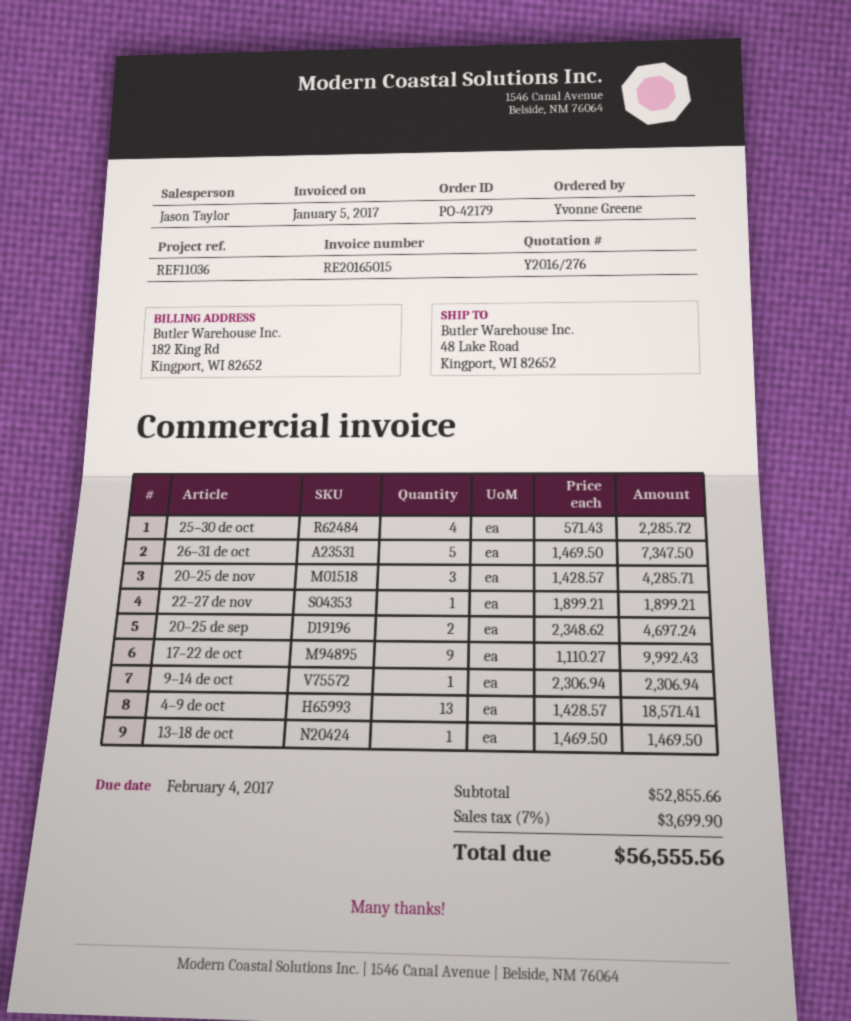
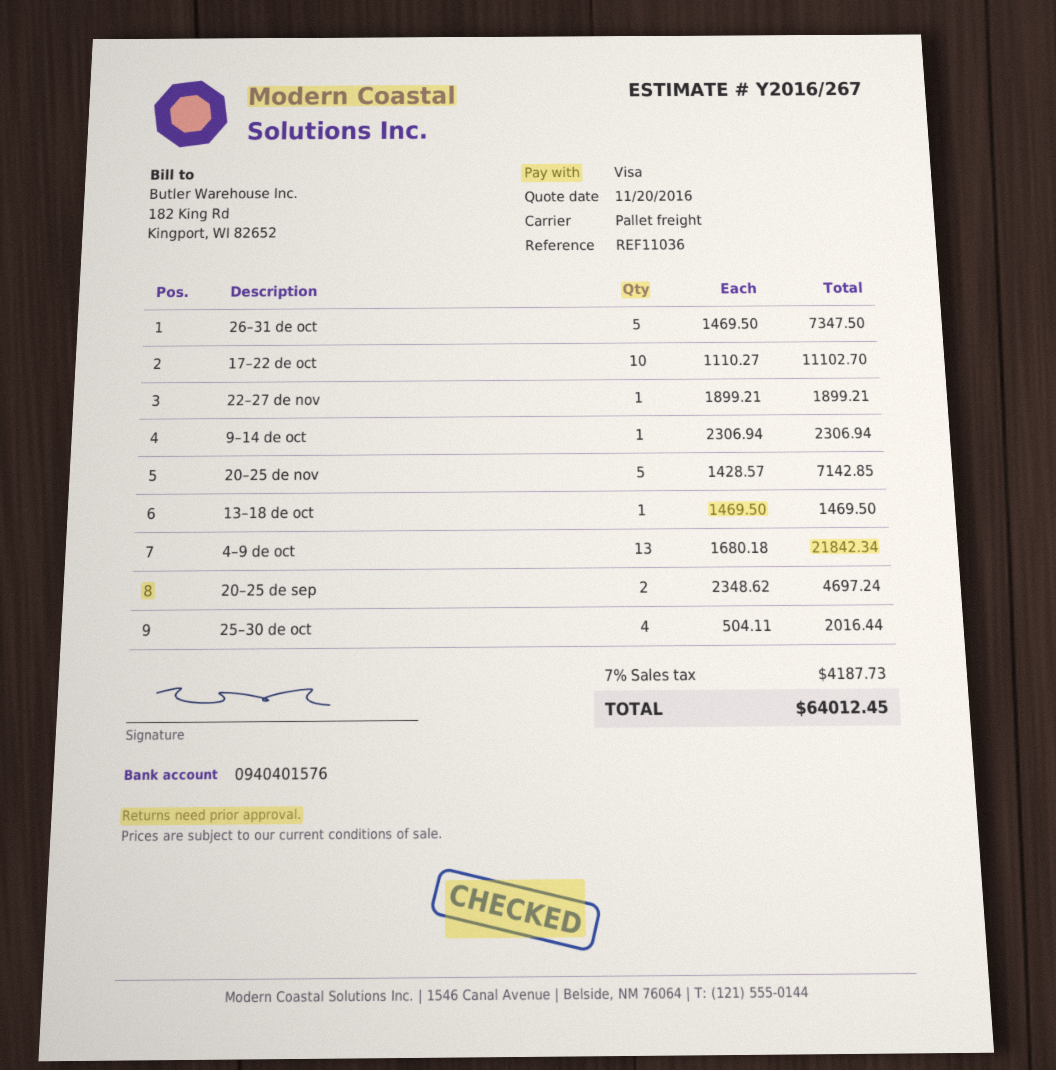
quote number: Y2016/276 -> Y2016/267
25–30 de oct: 4 x 571.43 = 2285.72 -> 4 x 504.11 = 2016.44
20–25 de nov: 3 x 1428.57 = 4285.71 -> 5 x 1428.57 = 7142.85
17–22 de oct: 9 x 1110.27 = 9992.43 -> 10 x 1110.27 = 11102.70
4–9 de oct: 13 x 1428.57 = 18571.41 -> 13 x 1680.18 = 21842.34
tax: 7% = 3699.90 -> 7% = 4187.73
total: 56555.56 -> 64012.45

